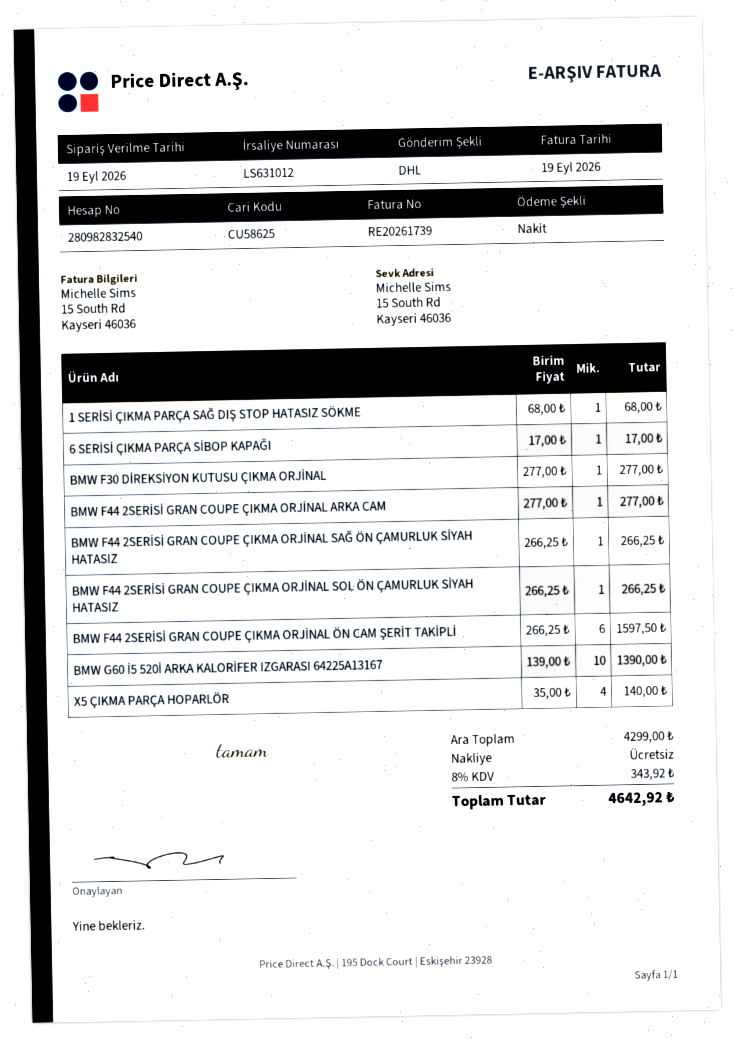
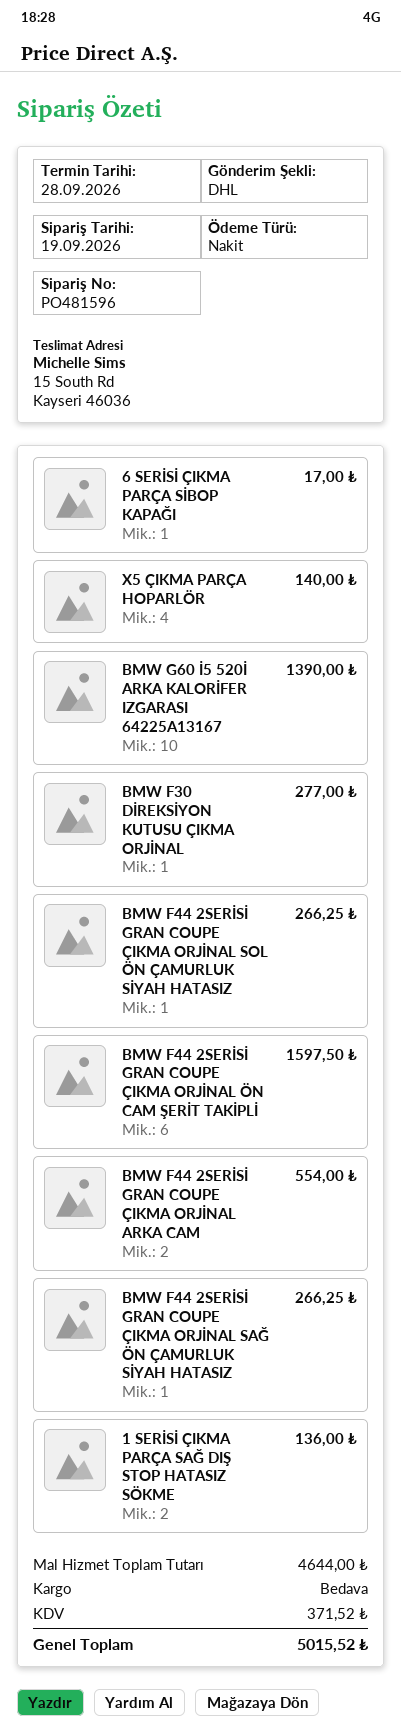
1 SERİSİ ÇIKMA PARÇA SAĞ DIŞ STOP HATASIZ SÖKME: 1 for 68.00 -> 2 for 136.00
BMW F44 2SERİSİ GRAN COUPE ÇIKMA ORJİNAL ARKA CAM: 1 for 277.00 -> 2 for 554.00
subtotal: 4299.00 -> 4644.00
tax: 343.92 -> 371.52
total: 4642.92 -> 5015.52

